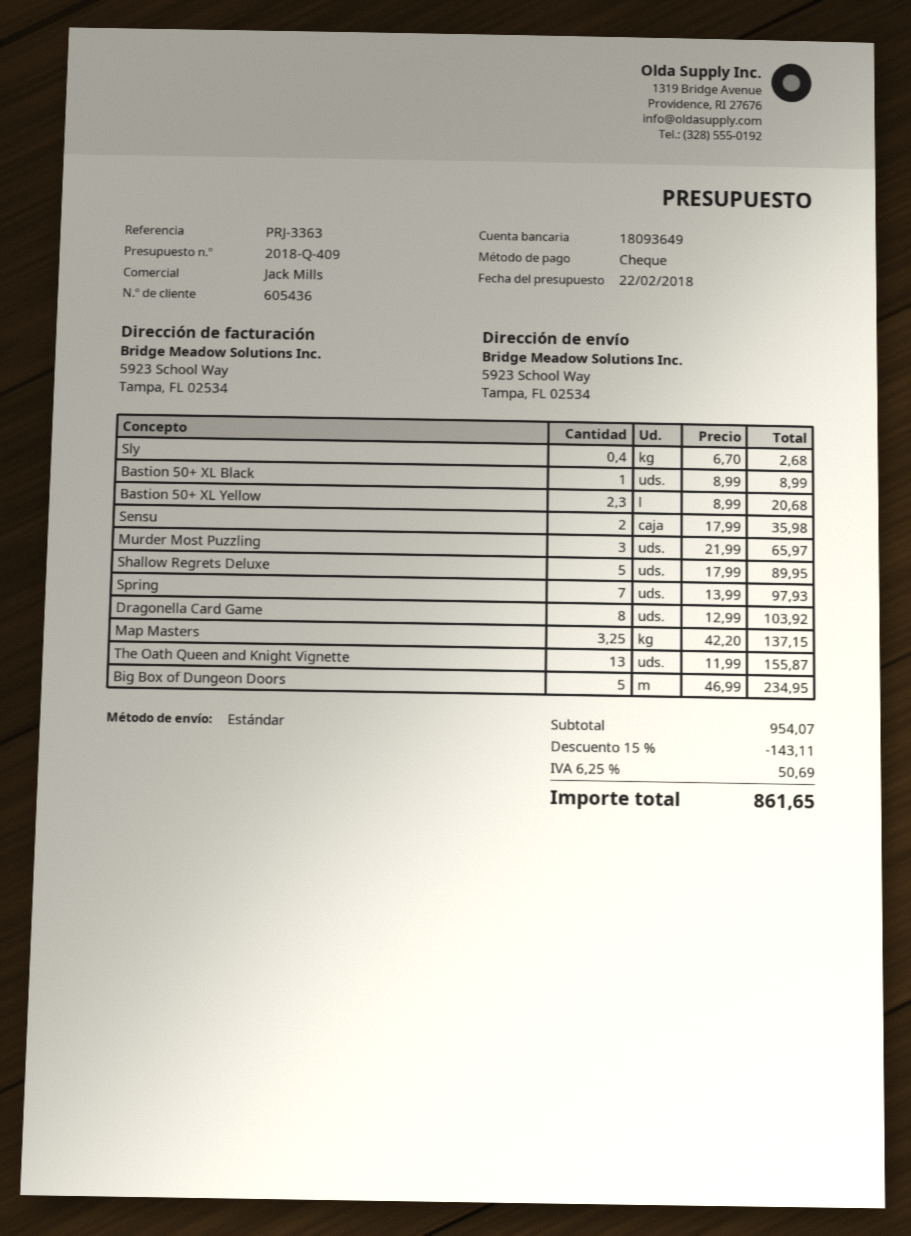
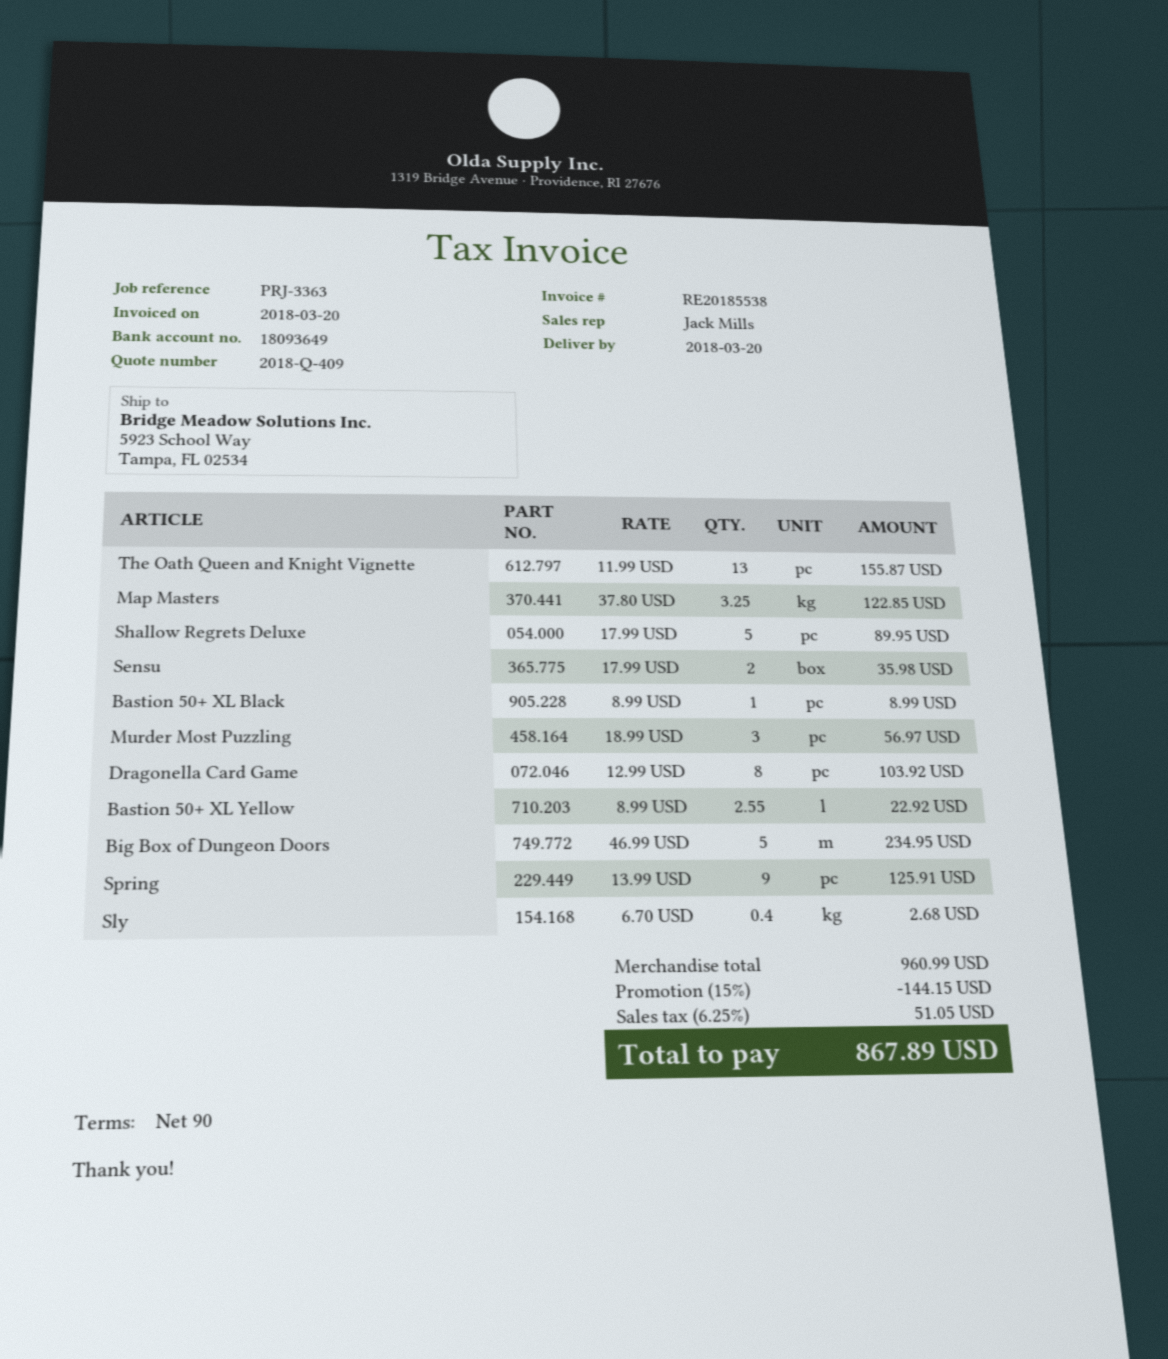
Bastion 50+ XL Yellow: 2.3 x 8.99 = 20.68 -> 2.55 x 8.99 = 22.92
Murder Most Puzzling: 3 x 21.99 = 65.97 -> 3 x 18.99 = 56.97
Spring: 7 x 13.99 = 97.93 -> 9 x 13.99 = 125.91
Map Masters: 3.25 x 42.20 = 137.15 -> 3.25 x 37.80 = 122.85
subtotal: 954.07 -> 960.99
discount: 15% = 143.11 -> 15% = 144.15
tax: 6.25% = 50.69 -> 6.25% = 51.05
total: 861.65 -> 867.89

